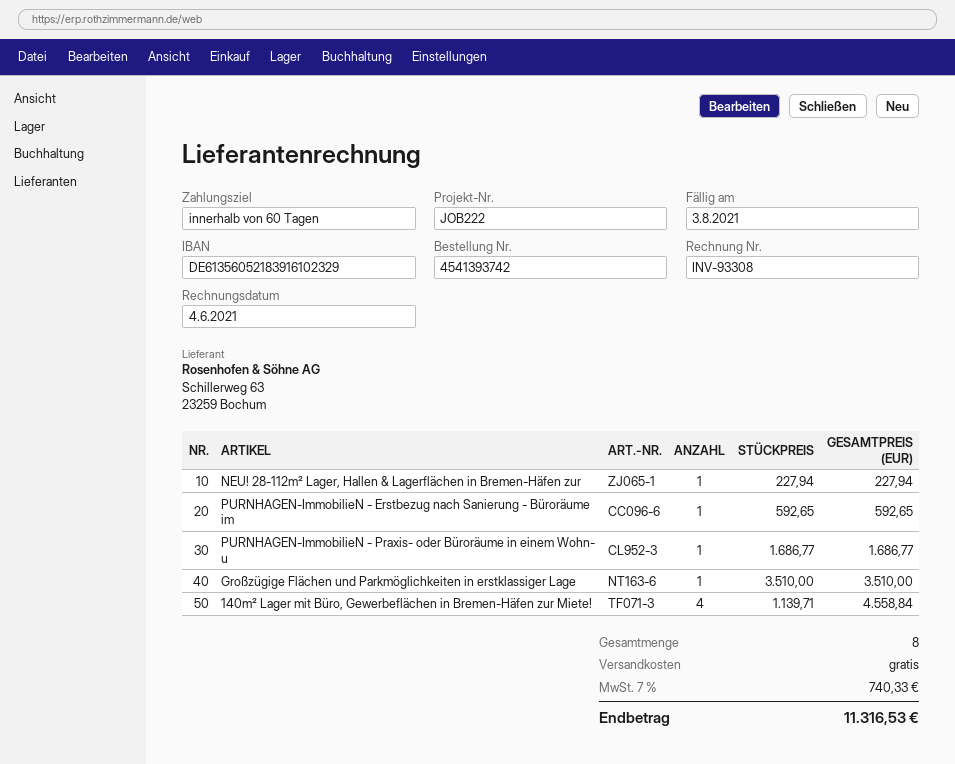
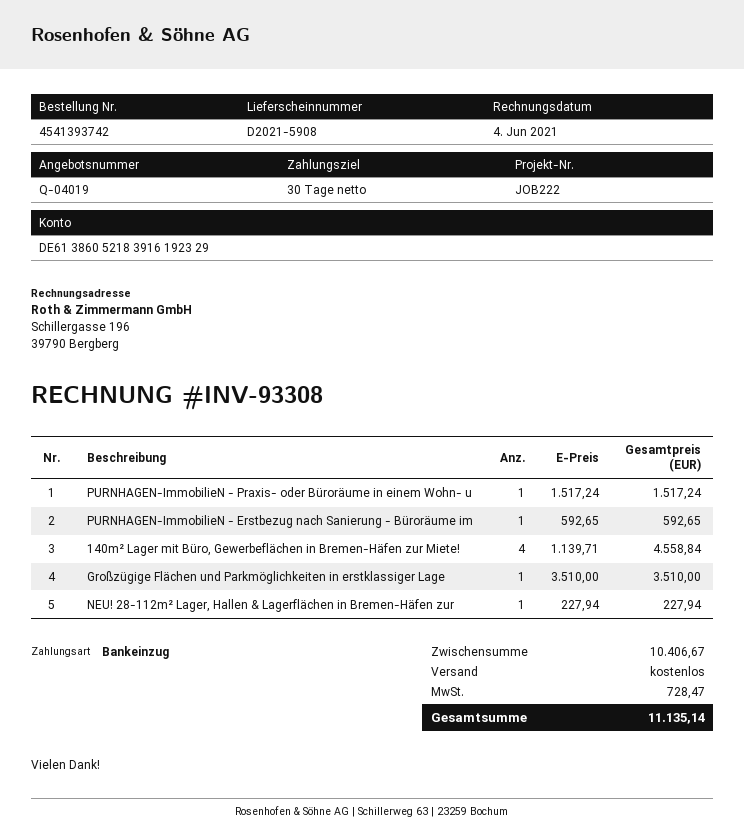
payment terms: 60 days -> 30 days
bank account: DE61356052183916102329 -> DE61386052183916192329
PURNHAGEN-ImmobilieN - Praxis- oder Büroräume in einem Wohn- u: 1 x 1686.77 = 1686.77 -> 1 x 1517.24 = 1517.24
tax: 740.33 -> 728.47
total: 11316.53 -> 11135.14

